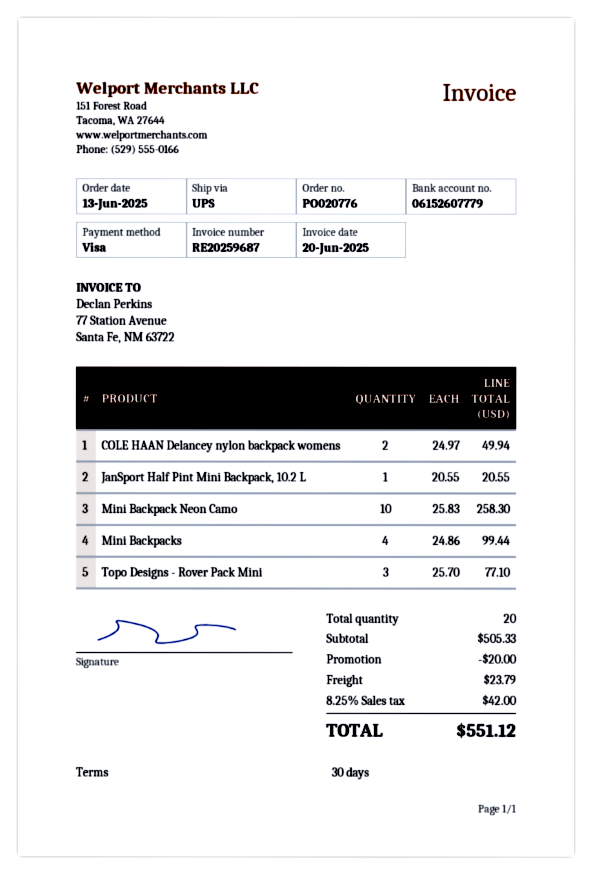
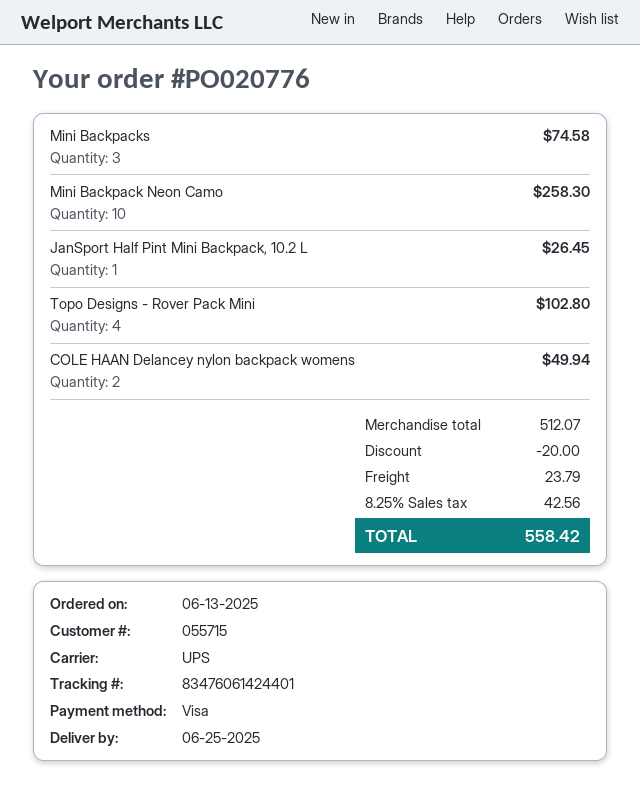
JanSport Half Pint Mini Backpack, 10.2 L: 1 for 20.55 -> 1 for 26.45
Mini Backpacks: 4 for 99.44 -> 3 for 74.58
Topo Designs - Rover Pack Mini: 3 for 77.10 -> 4 for 102.80
subtotal: 505.33 -> 512.07
tax: 8.25% = 42.00 -> 8.25% = 42.56
total: 551.12 -> 558.42

